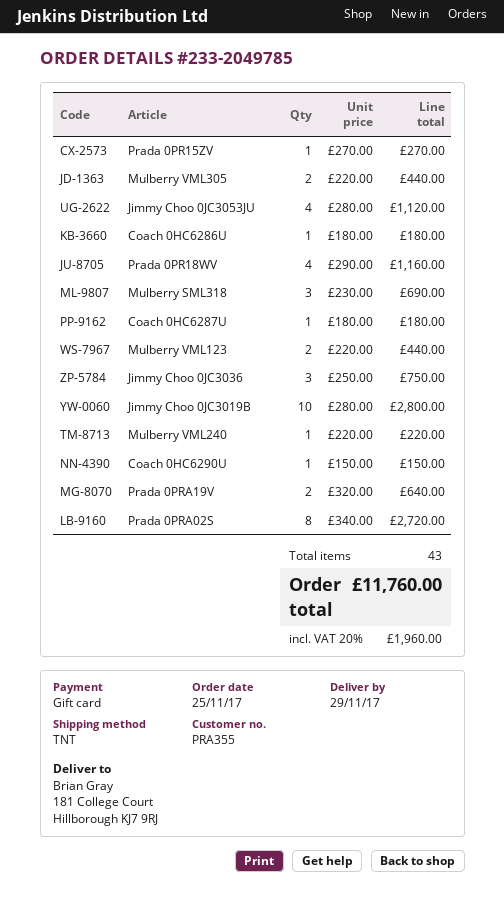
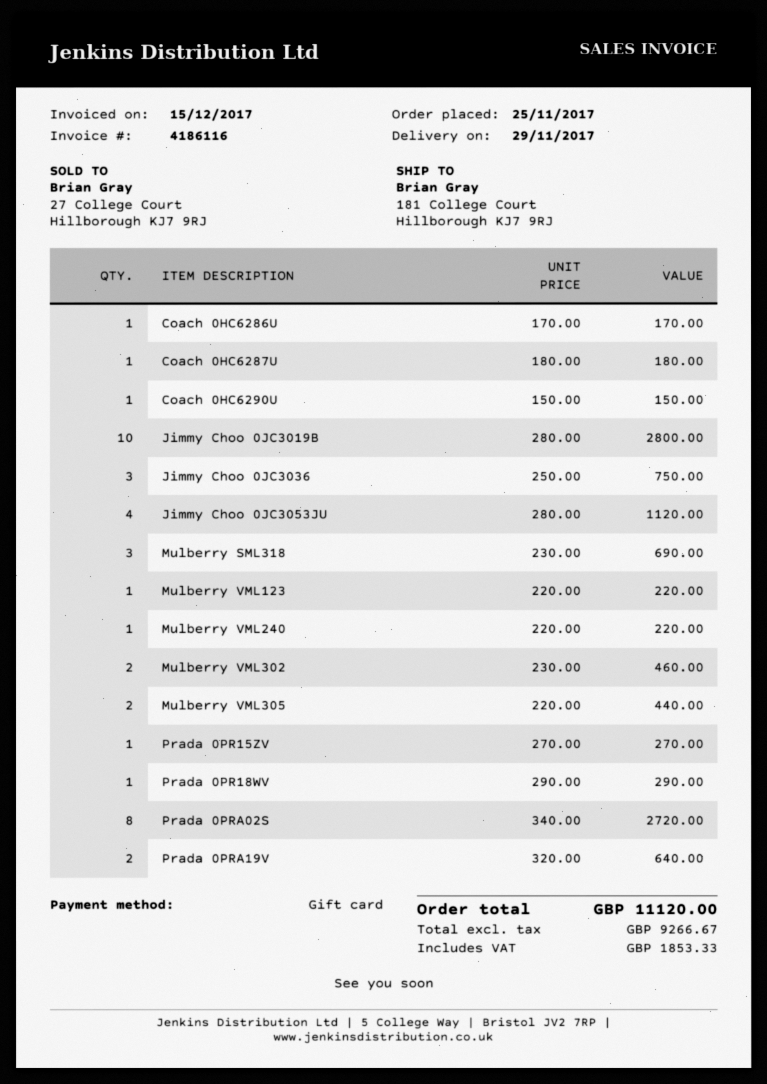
Coach 0HC6286U: 1 x 180.00 = 180.00 -> 1 x 170.00 = 170.00
Prada 0PR18WV: 4 x 290.00 = 1160.00 -> 1 x 290.00 = 290.00
Mulberry VML123: 2 x 220.00 = 440.00 -> 1 x 220.00 = 220.00
Mulberry VML302: none -> 2 x 230.00 = 460.00
tax: 1960.00 -> 1853.33
total: 11760.00 -> 11120.00

